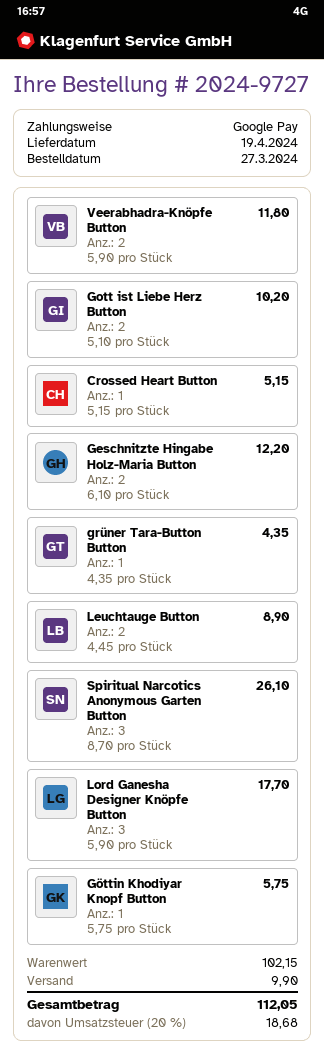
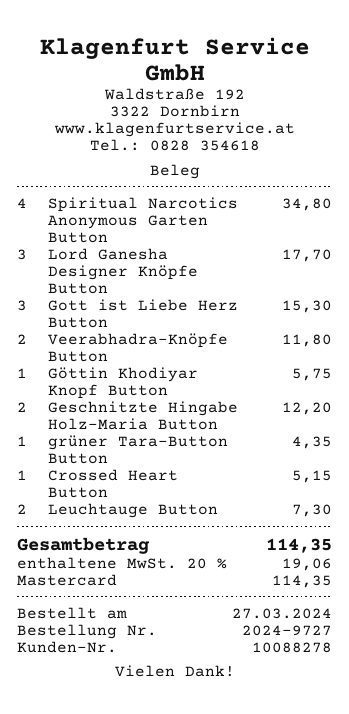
payment method: Google Pay -> Mastercard
Gott ist Liebe Herz Button: 2 for 10.20 -> 3 for 15.30
Leuchtauge Button: 2 for 8.90 -> 2 for 7.30
Spiritual Narcotics Anonymous Garten Button: 3 for 26.10 -> 4 for 34.80
shipping: 9.90 -> none
tax: 20% = 18.68 -> 20% = 19.06
total: 112.05 -> 114.35

